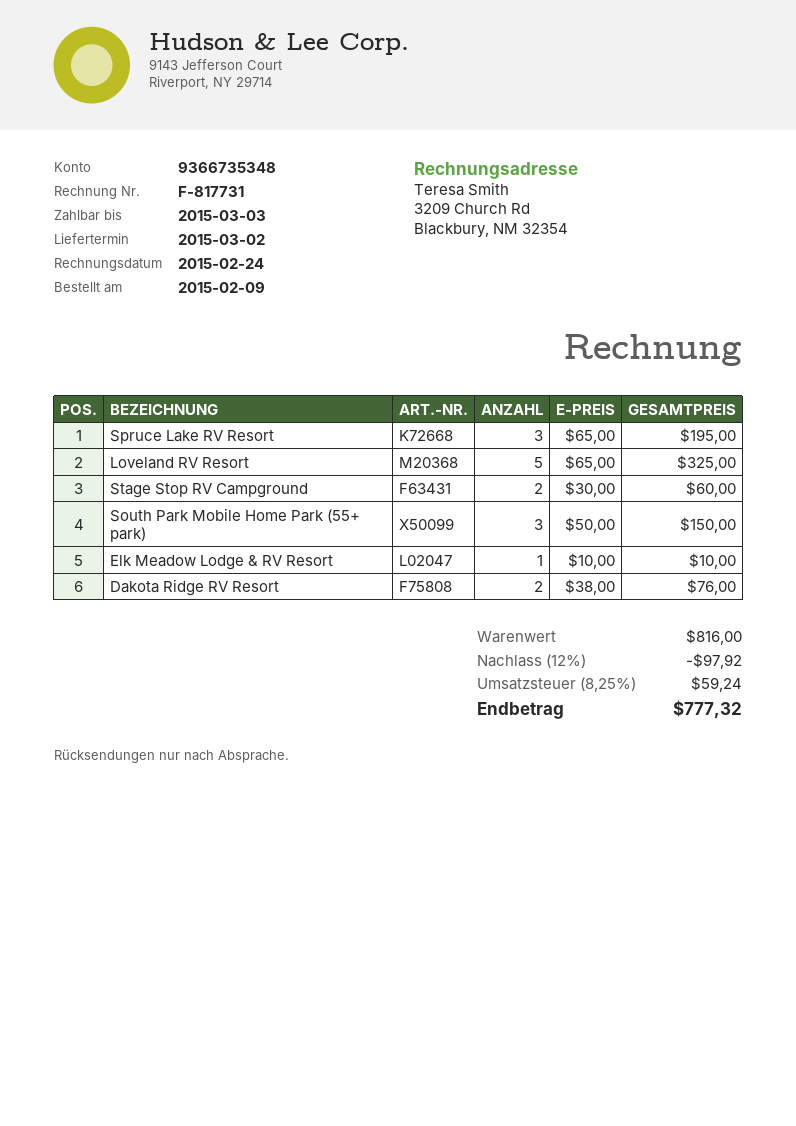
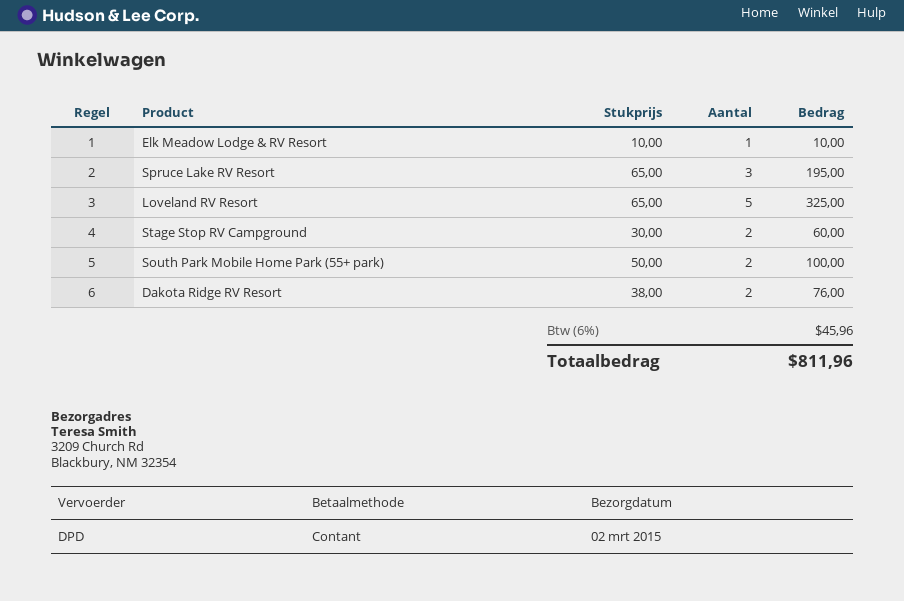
South Park Mobile Home Park (55+ park): 3 x 50.00 = 150.00 -> 2 x 50.00 = 100.00
discount: 12% = 97.92 -> none
tax: 8.25% = 59.24 -> 6% = 45.96
total: 777.32 -> 811.96

